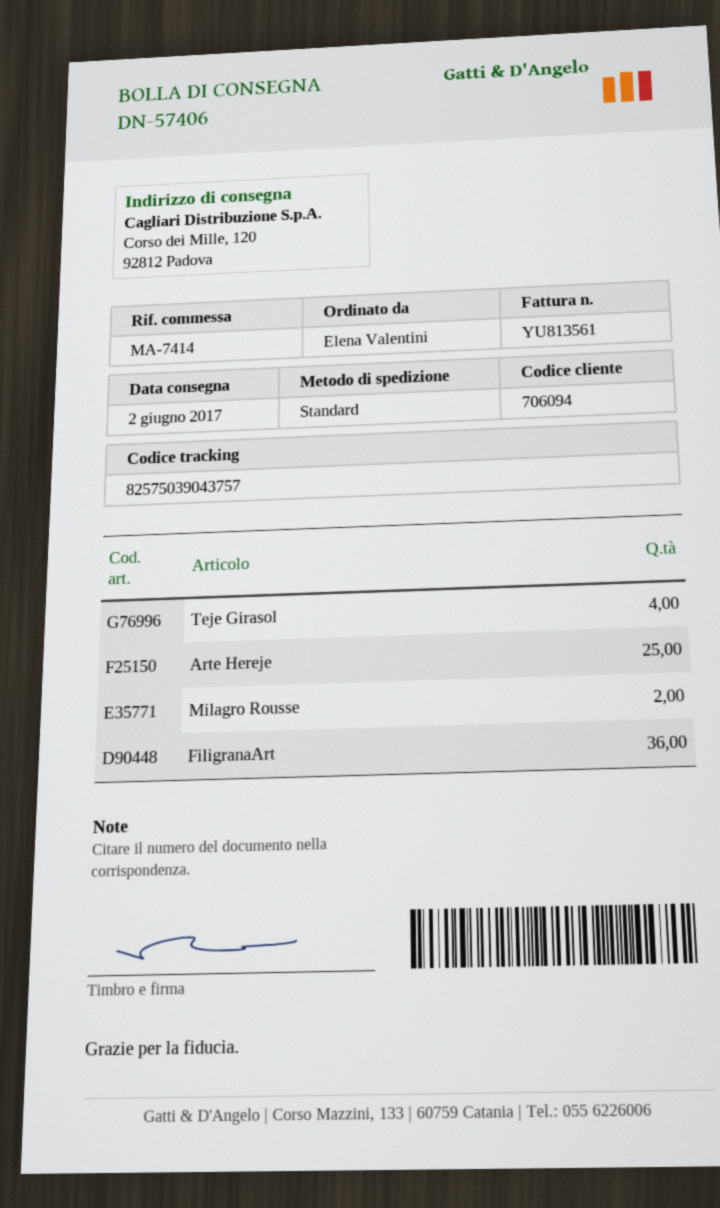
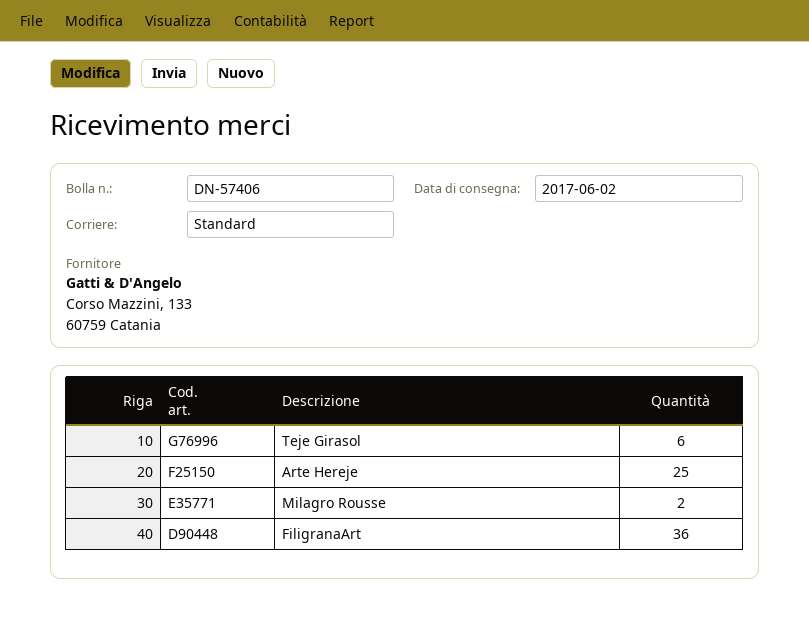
Teje Girasol: 4 -> 6

